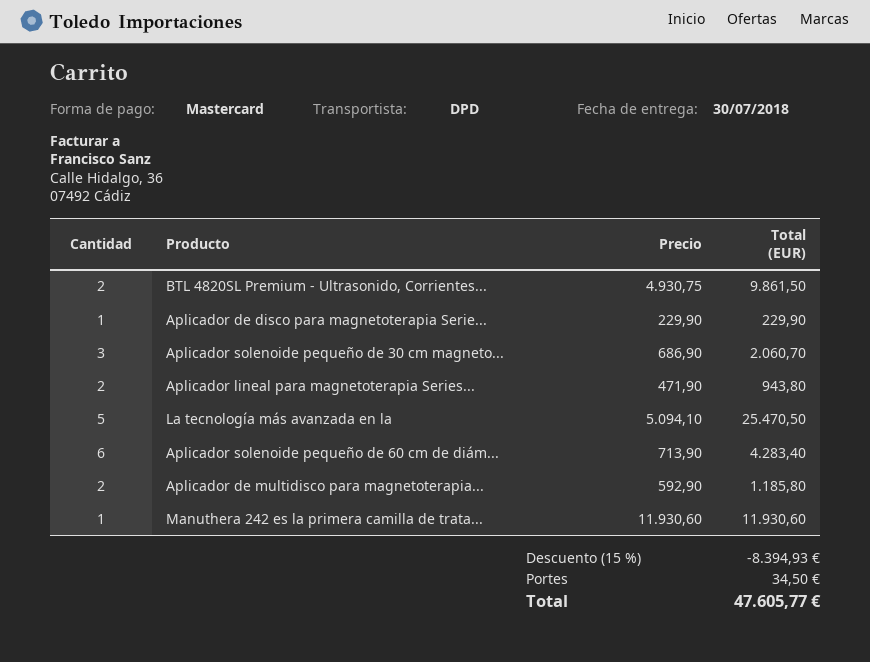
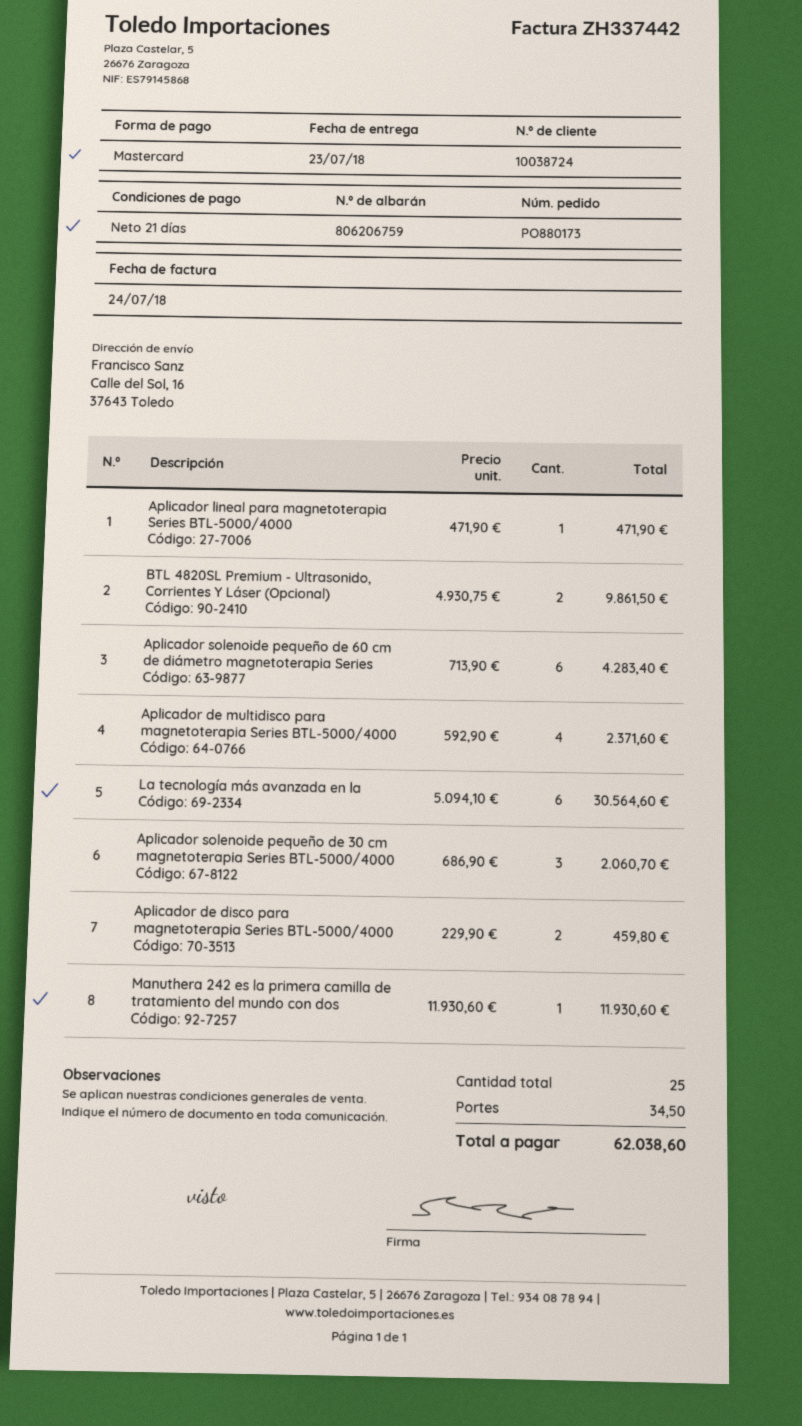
delivery date: 2018-07-30 -> 2018-07-23
Aplicador de disco para magnetoterapia Serie...: 1 x 229.90 = 229.90 -> 2 x 229.90 = 459.80
Aplicador lineal para magnetoterapia Series...: 2 x 471.90 = 943.80 -> 1 x 471.90 = 471.90
La tecnología más avanzada en la: 5 x 5094.10 = 25470.50 -> 6 x 5094.10 = 30564.60
Aplicador de multidisco para magnetoterapia...: 2 x 592.90 = 1185.80 -> 4 x 592.90 = 2371.60
discount: 15% = 8394.93 -> none
total: 47605.77 -> 62038.60

